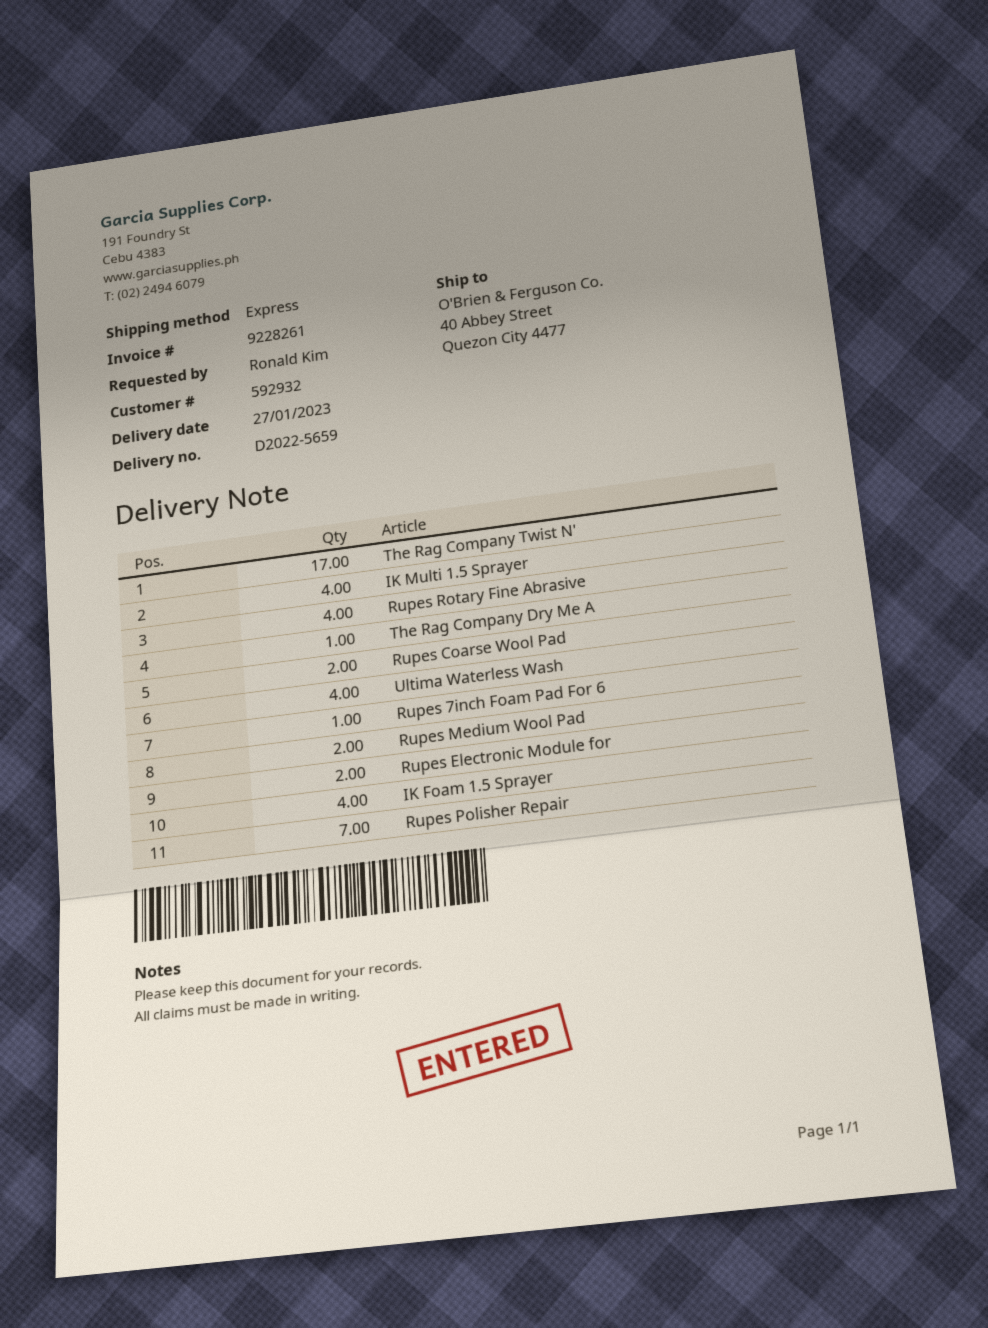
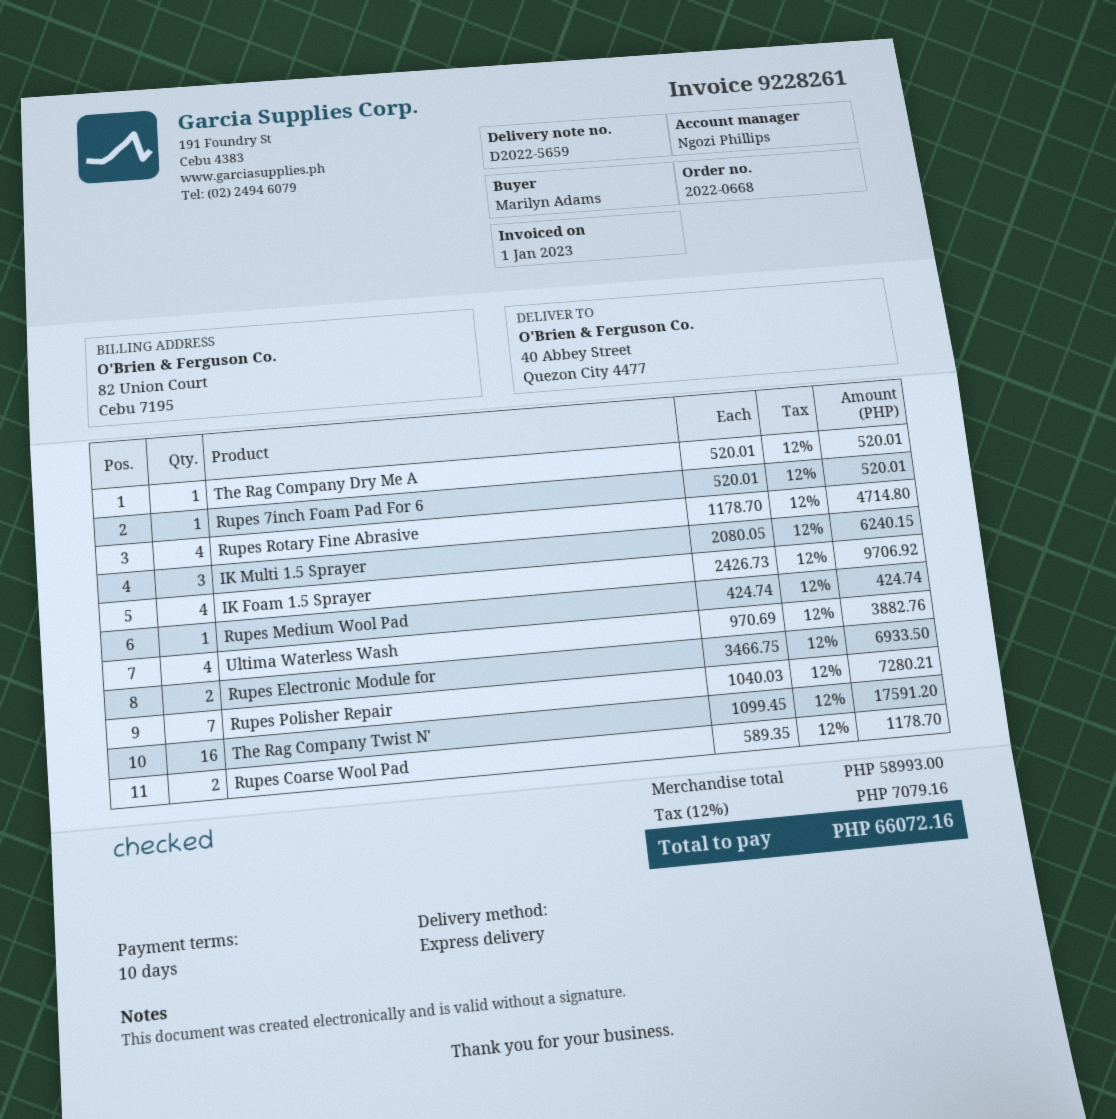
ordered by: Ronald Kim -> Marilyn Adams
The Rag Company Twist N': 17 -> 16
IK Multi 1.5 Sprayer: 4 -> 3
Rupes Medium Wool Pad: 2 -> 1

